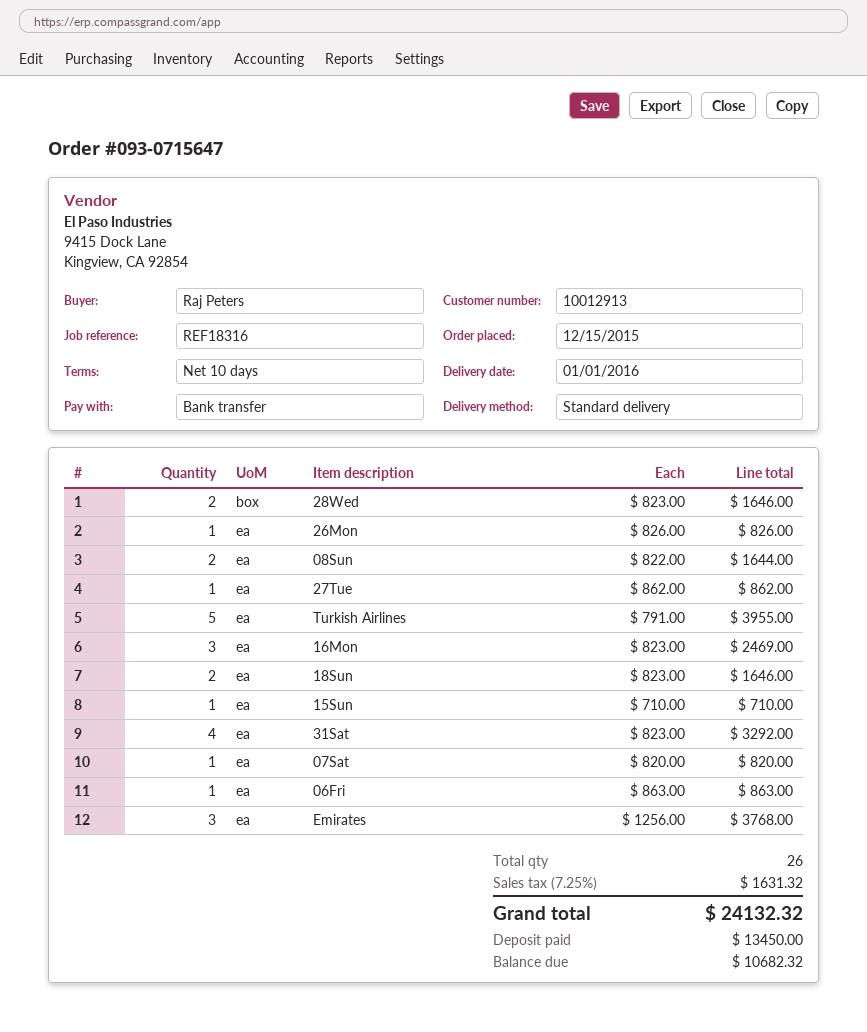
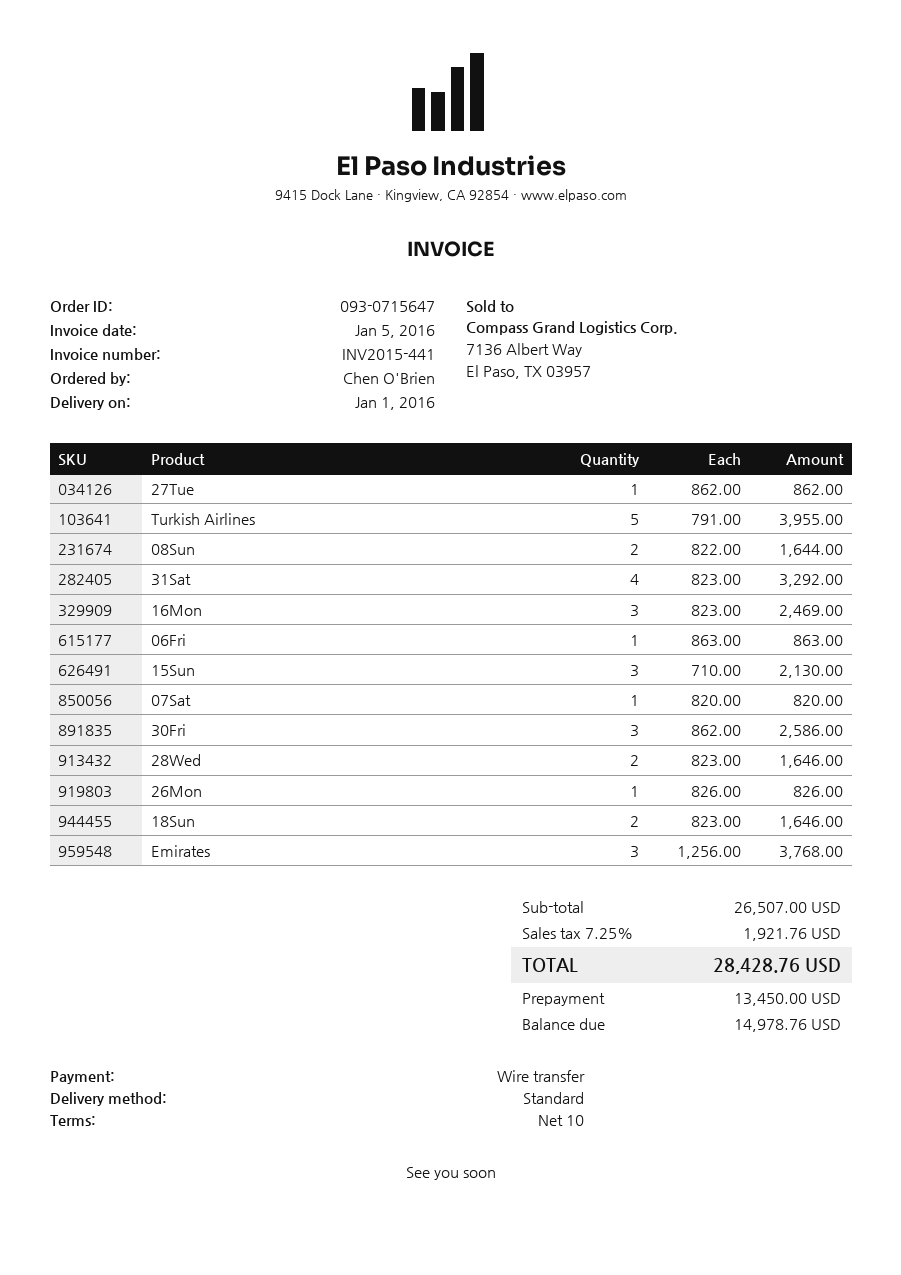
ordered by: Raj Peters -> Chen O'Brien
15Sun: 1 x 710.00 = 710.00 -> 3 x 710.00 = 2130.00
30Fri: none -> 3 x 862.00 = 2586.00
tax: 7.25% = 1631.32 -> 7.25% = 1921.76
total: 24132.32 -> 28428.76
balance: 10682.32 -> 14978.76

